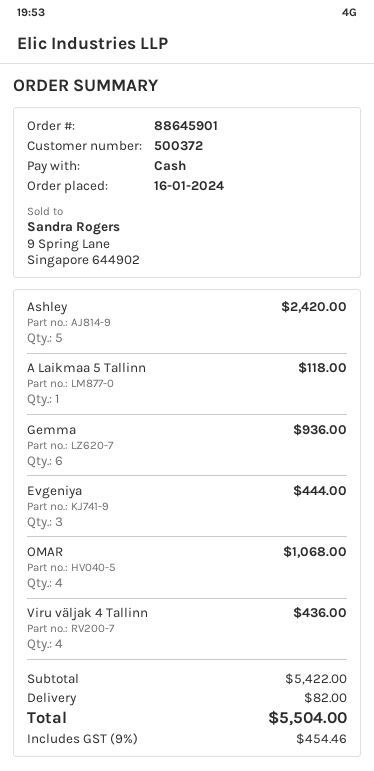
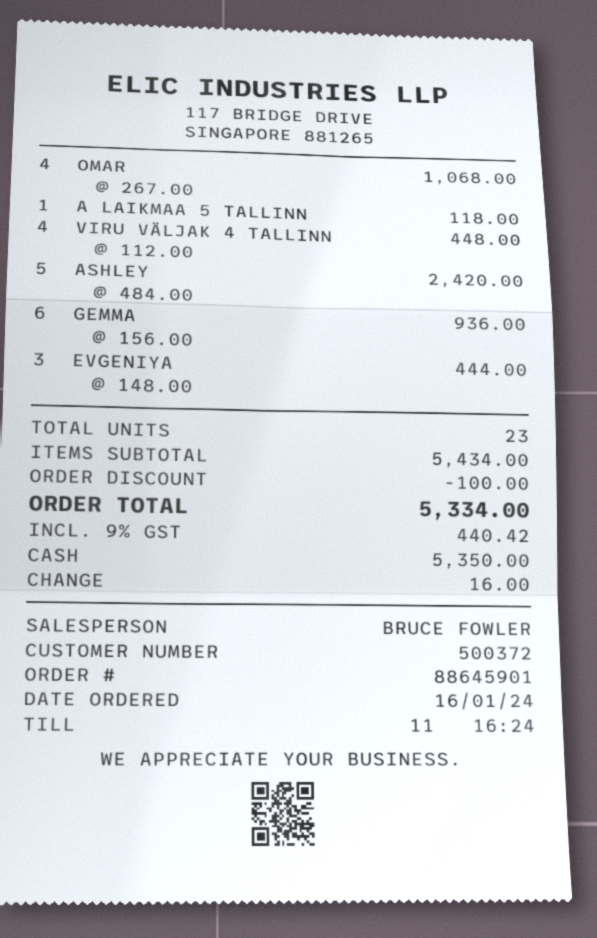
Viru väljak 4 Tallinn: 4 for 436.00 -> 4 for 448.00
subtotal: 5422.00 -> 5434.00
discount: none -> 100.00
shipping: 82.00 -> none
tax: 9% = 454.46 -> 9% = 440.42
total: 5504.00 -> 5334.00

